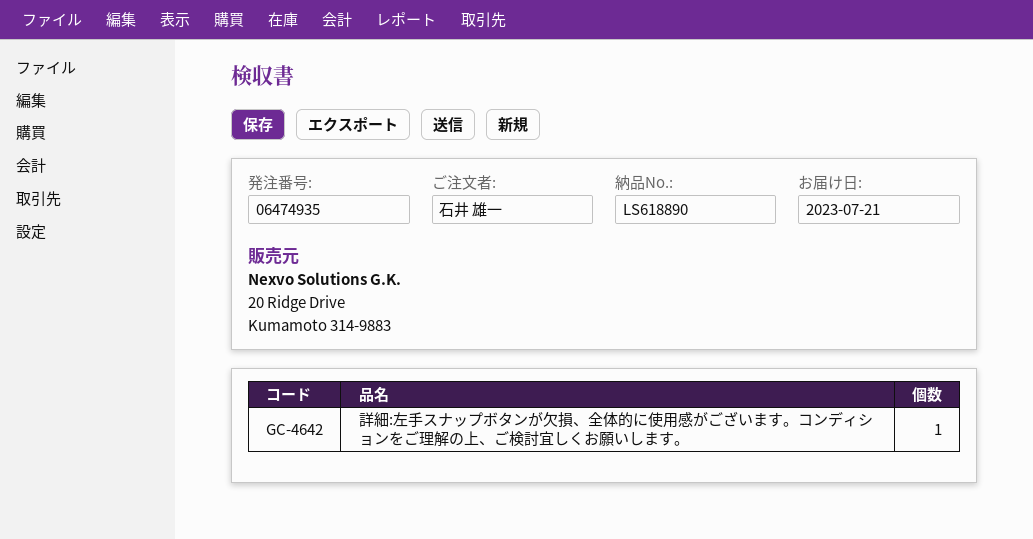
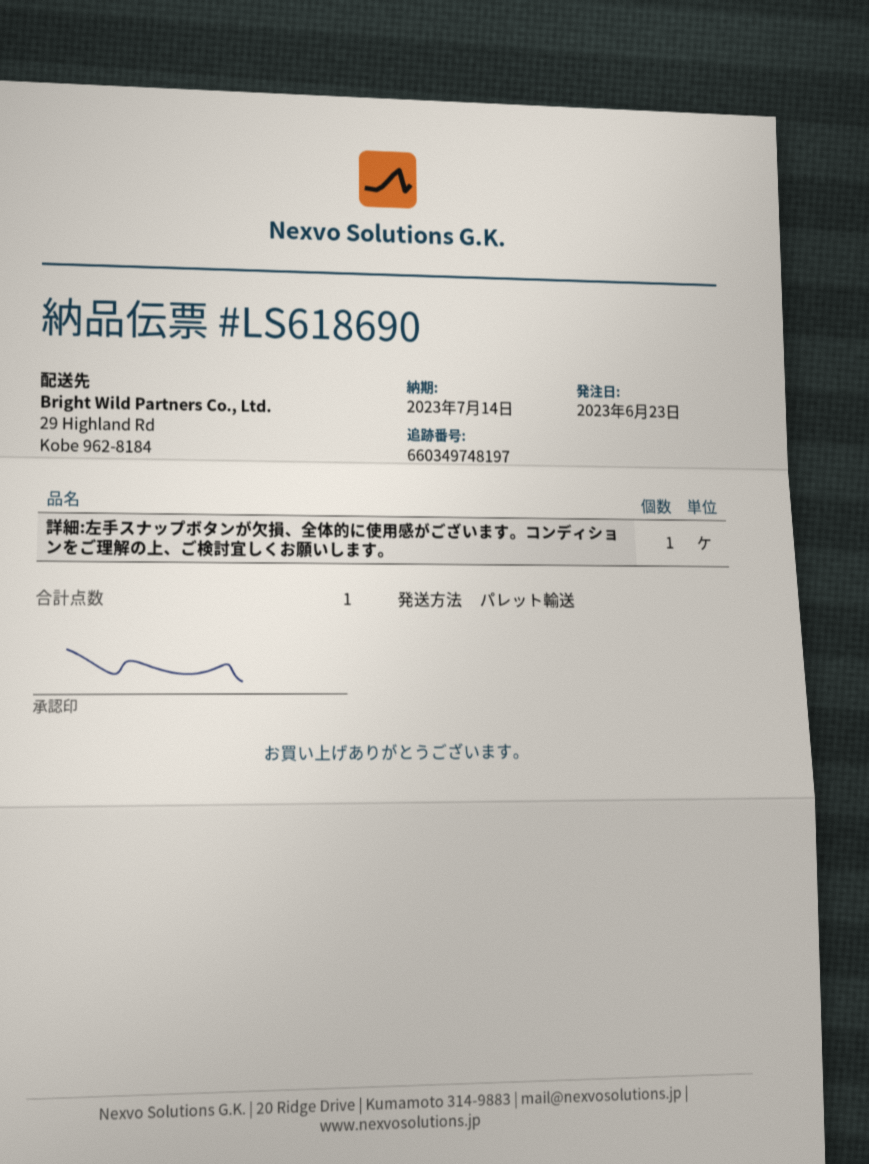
delivery note number: LS618890 -> LS618690
delivery date: 2023-07-21 -> 2023-07-14

